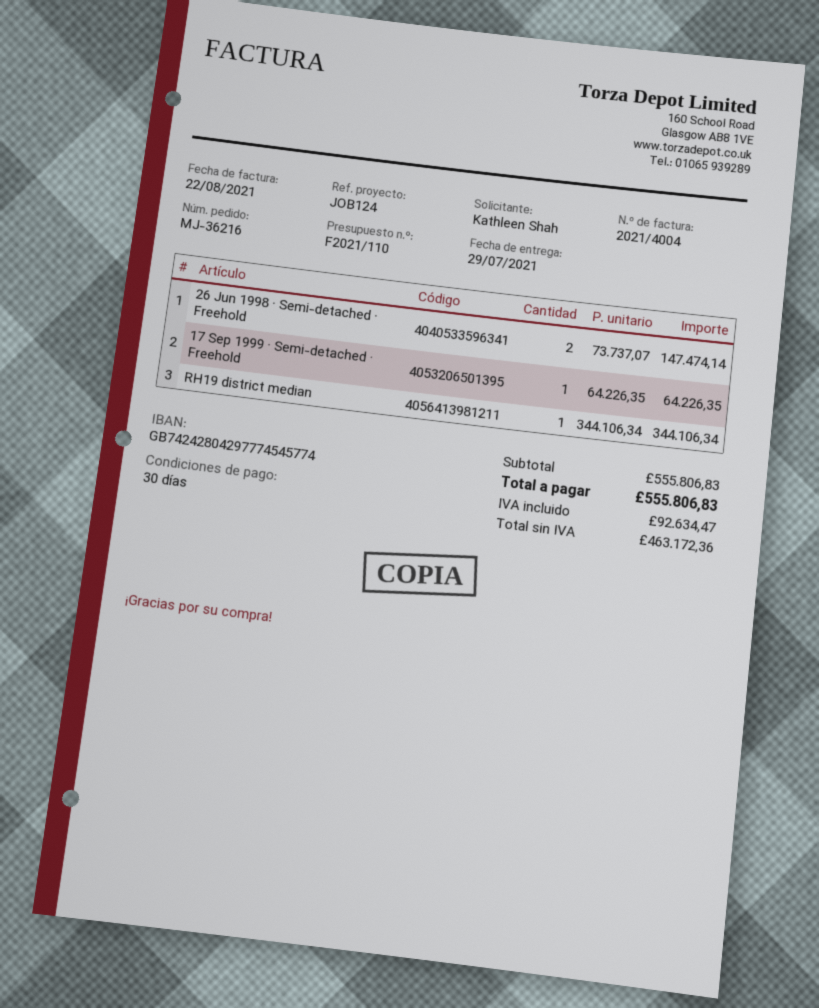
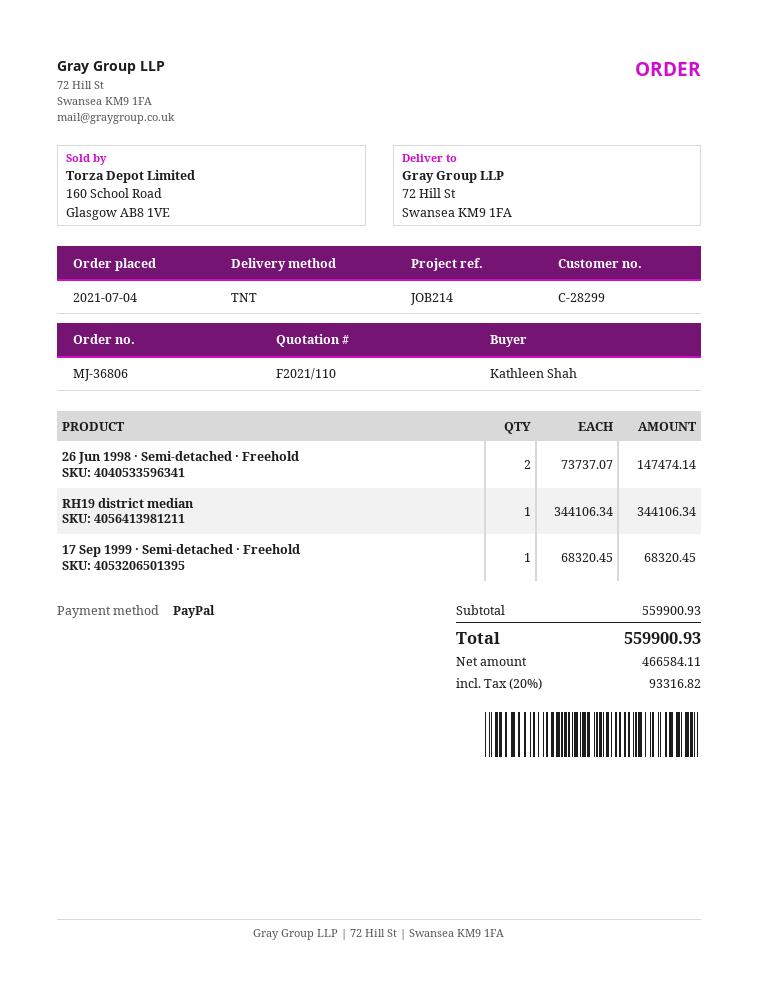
order number: MJ-36216 -> MJ-36806
reference: JOB124 -> JOB214
17 Sep 1999 · Semi-detached · Freehold: 1 x 64226.35 = 64226.35 -> 1 x 68320.45 = 68320.45
subtotal: 555806.83 -> 559900.93
net: 463172.36 -> 466584.11
tax: 92634.47 -> 93316.82
total: 555806.83 -> 559900.93

